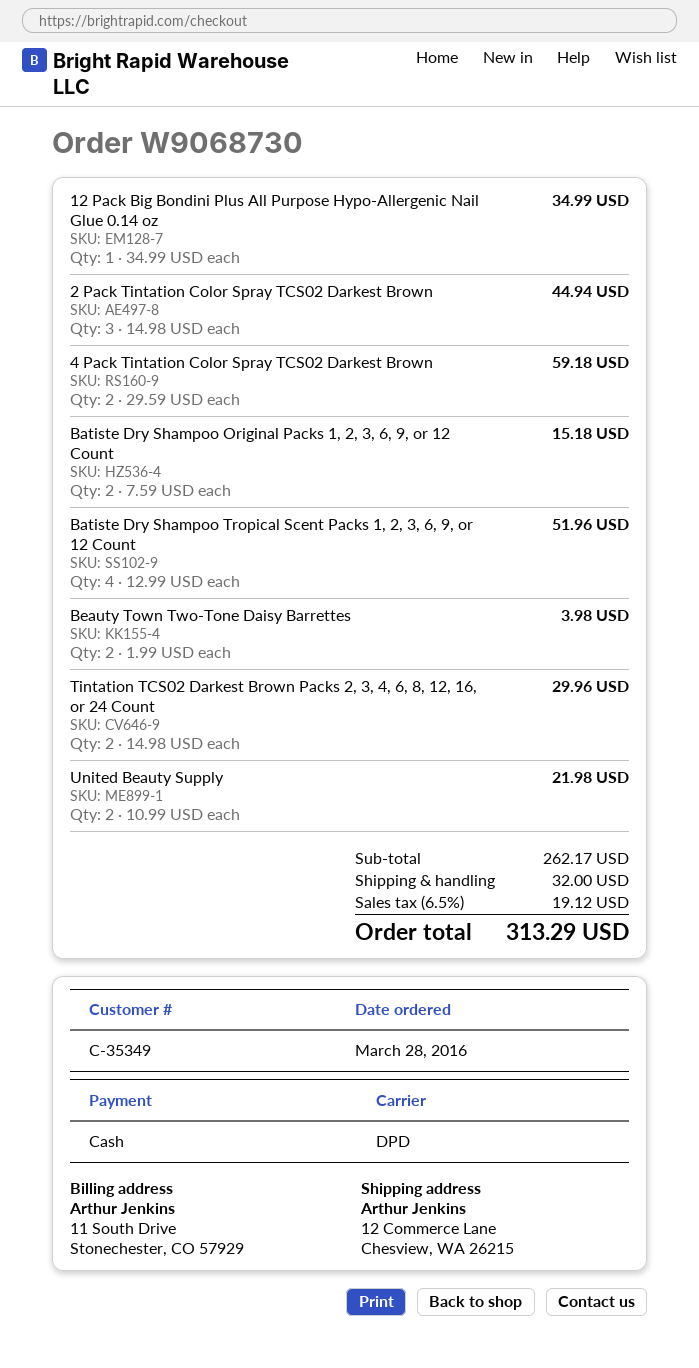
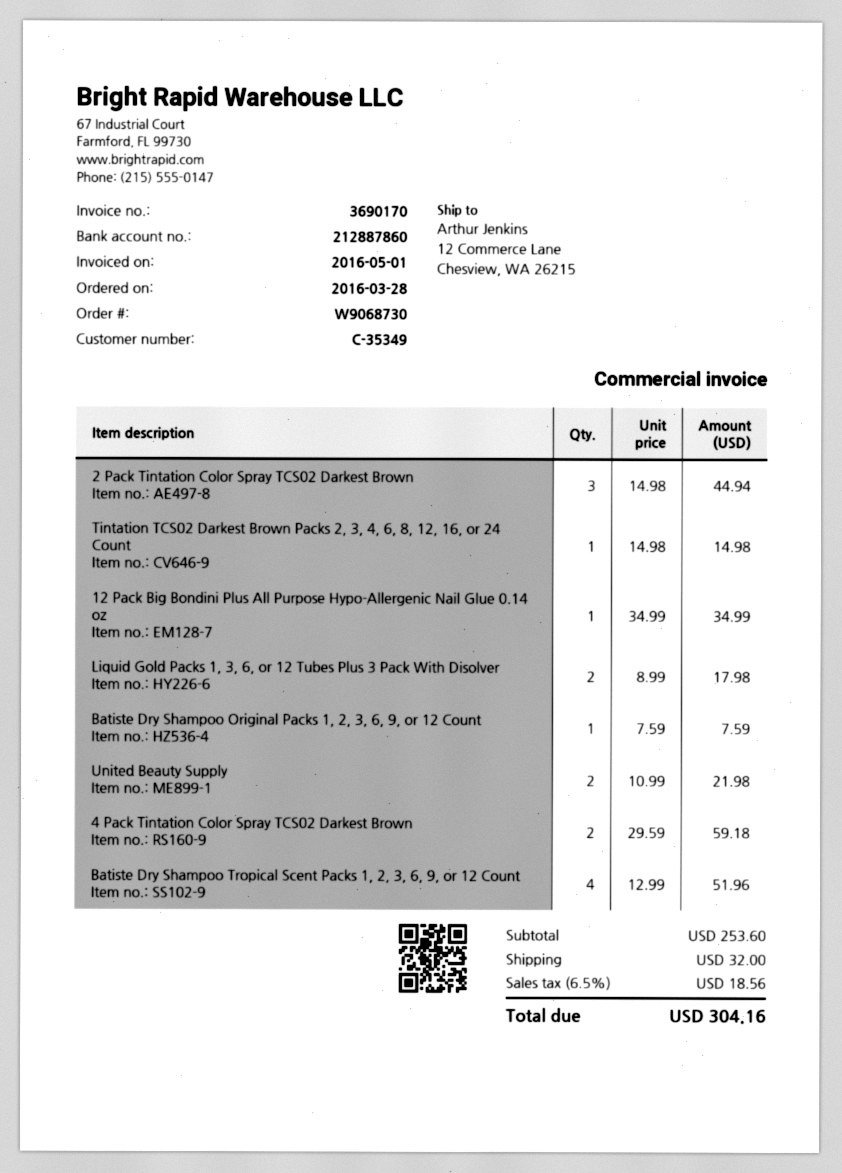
Batiste Dry Shampoo Original Packs 1, 2, 3, 6, 9, or 12 Count: 2 x 7.59 = 15.18 -> 1 x 7.59 = 7.59
Beauty Town Two-Tone Daisy Barrettes: 2 x 1.99 = 3.98 -> none
Tintation TCS02 Darkest Brown Packs 2, 3, 4, 6, 8, 12, 16, or 24 Count: 2 x 14.98 = 29.96 -> 1 x 14.98 = 14.98
Liquid Gold Packs 1, 3, 6, or 12 Tubes Plus 3 Pack With Disolver: none -> 2 x 8.99 = 17.98
subtotal: 262.17 -> 253.60
tax: 6.5% = 19.12 -> 6.5% = 18.56
total: 313.29 -> 304.16

